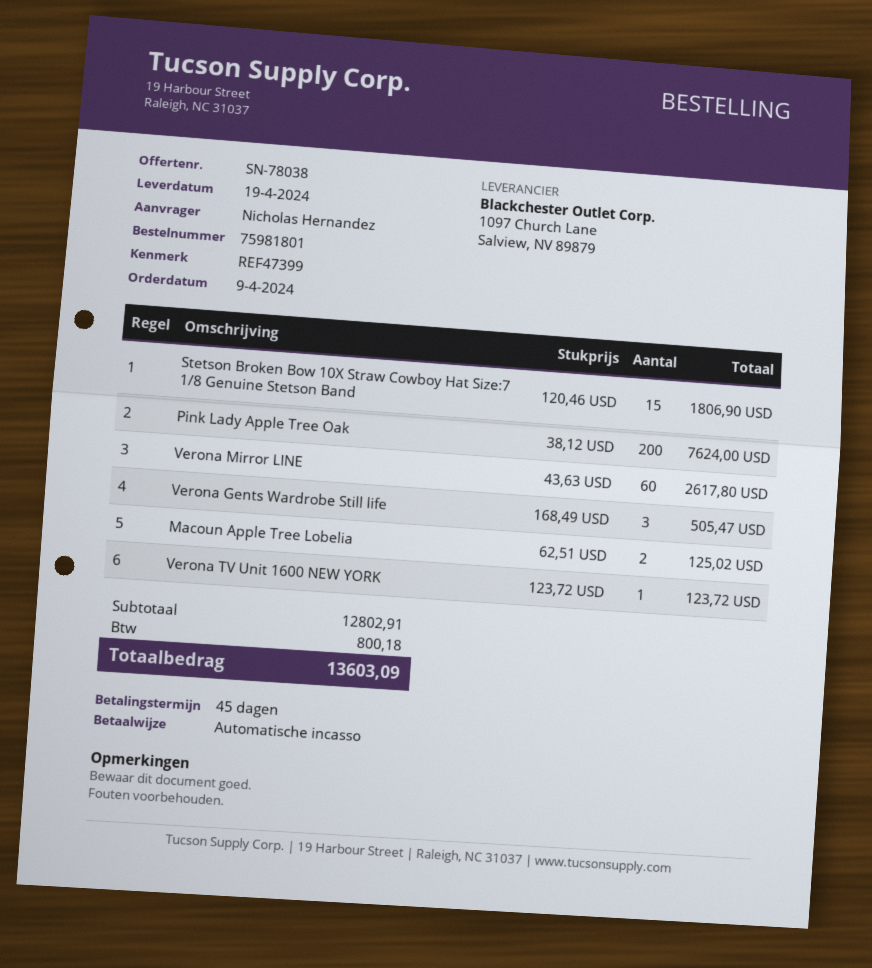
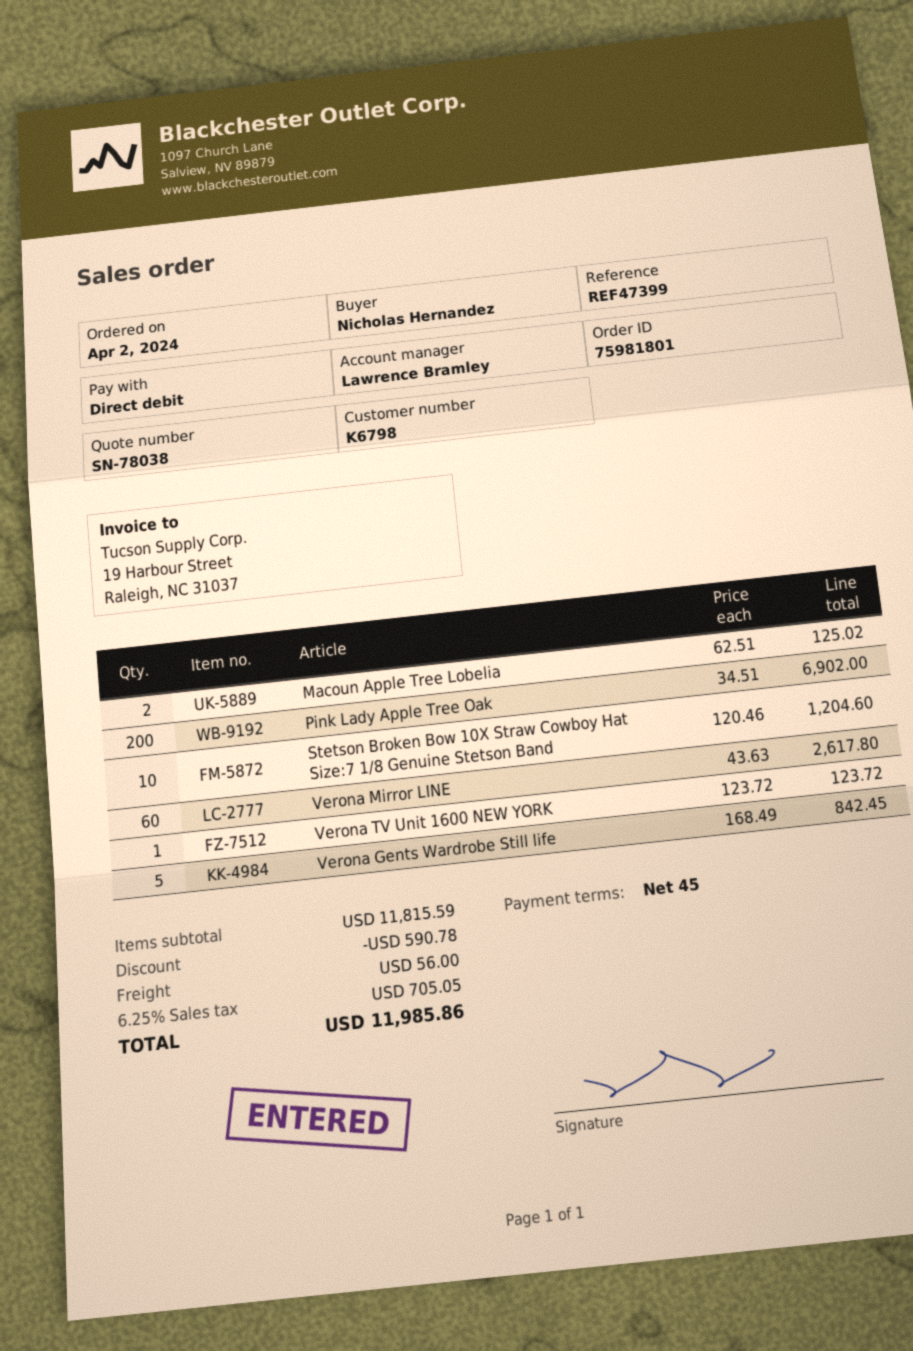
order date: 2024-04-09 -> 2024-04-02
Stetson Broken Bow 10X Straw Cowboy Hat Size:7 1/8 Genuine Stetson Band: 15 x 120.46 = 1806.90 -> 10 x 120.46 = 1204.60
Pink Lady Apple Tree Oak: 200 x 38.12 = 7624.00 -> 200 x 34.51 = 6902.00
Verona Gents Wardrobe Still life: 3 x 168.49 = 505.47 -> 5 x 168.49 = 842.45
subtotal: 12802.91 -> 11815.59
discount: none -> 590.78
shipping: none -> 56.00
tax: 800.18 -> 705.05
total: 13603.09 -> 11985.86

